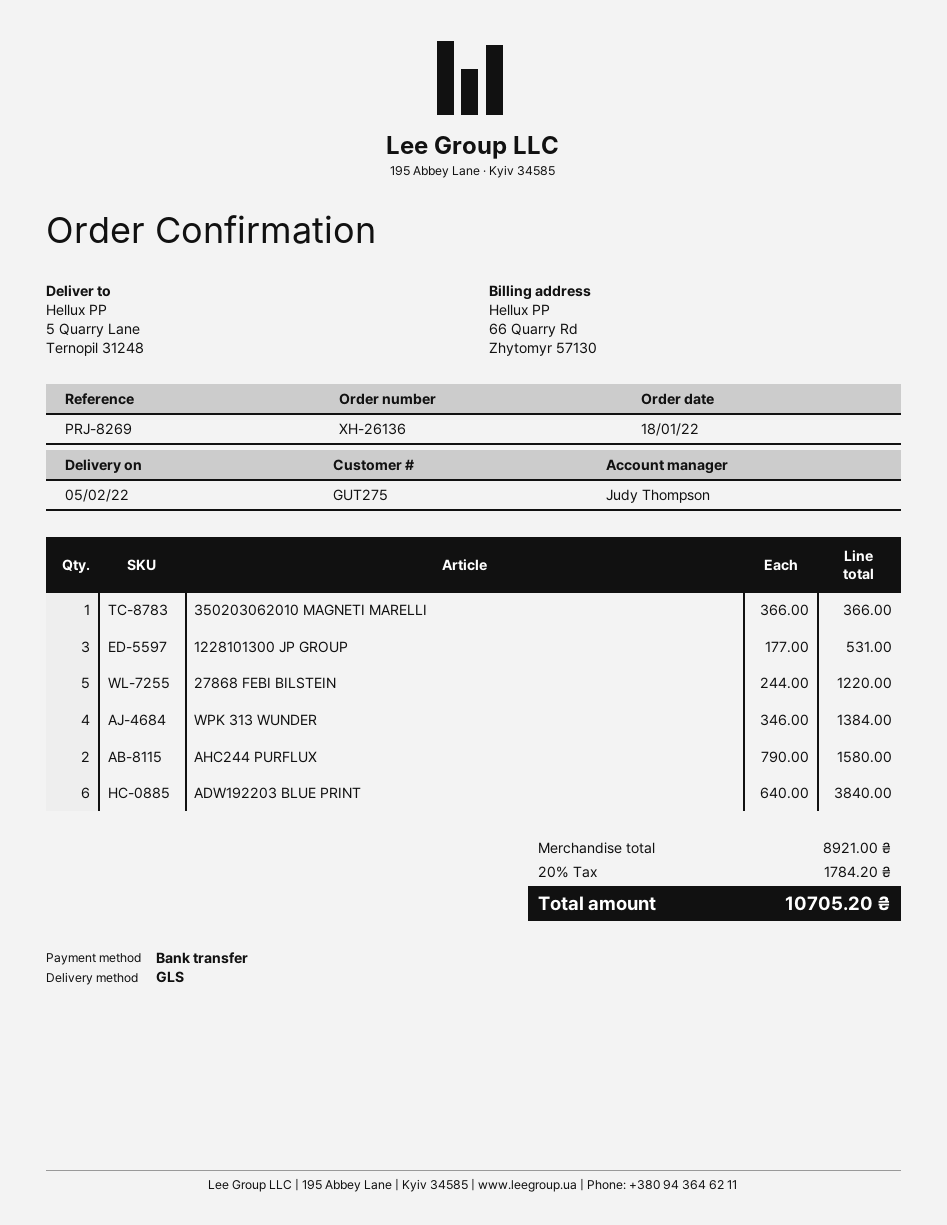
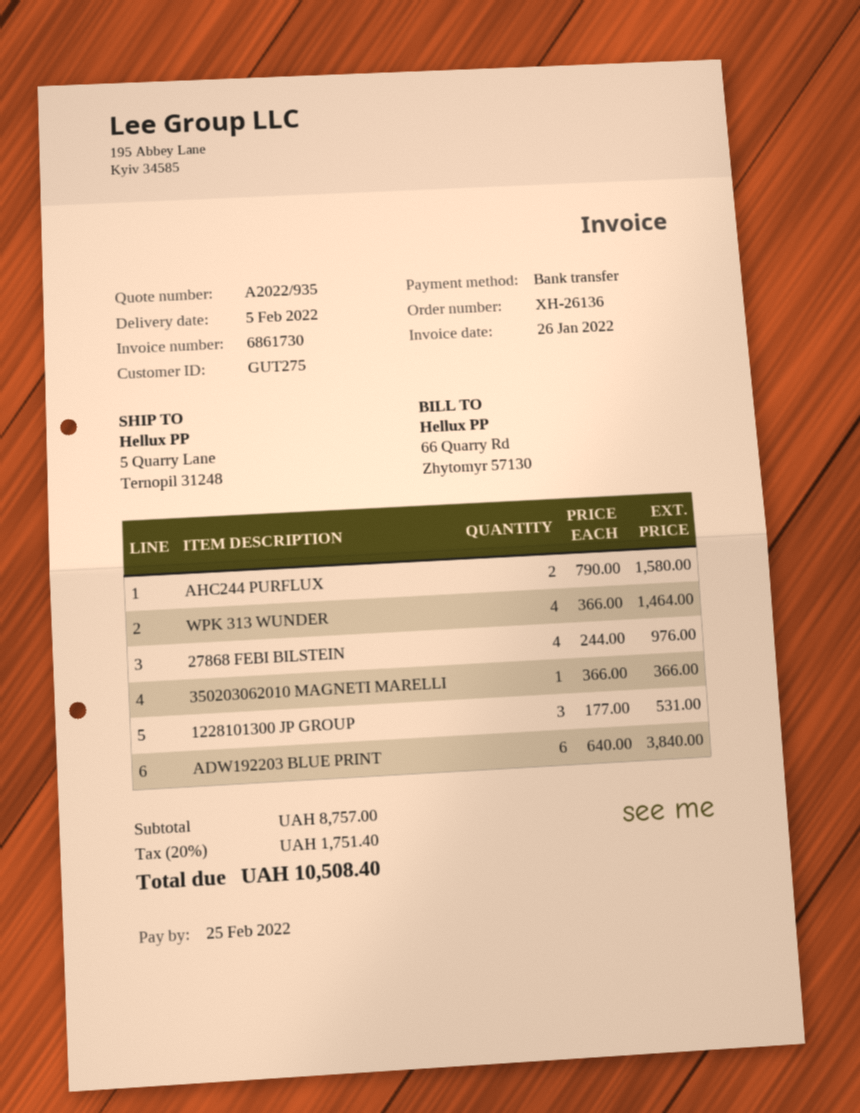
27868 FEBI BILSTEIN: 5 x 244.00 = 1220.00 -> 4 x 244.00 = 976.00
WPK 313 WUNDER: 4 x 346.00 = 1384.00 -> 4 x 366.00 = 1464.00
subtotal: 8921.00 -> 8757.00
tax: 20% = 1784.20 -> 20% = 1751.40
total: 10705.20 -> 10508.40

